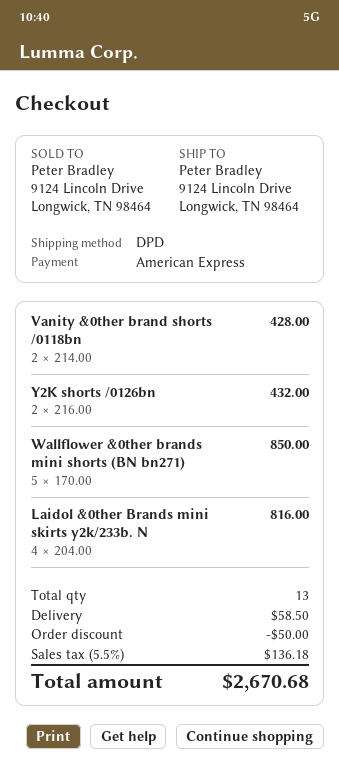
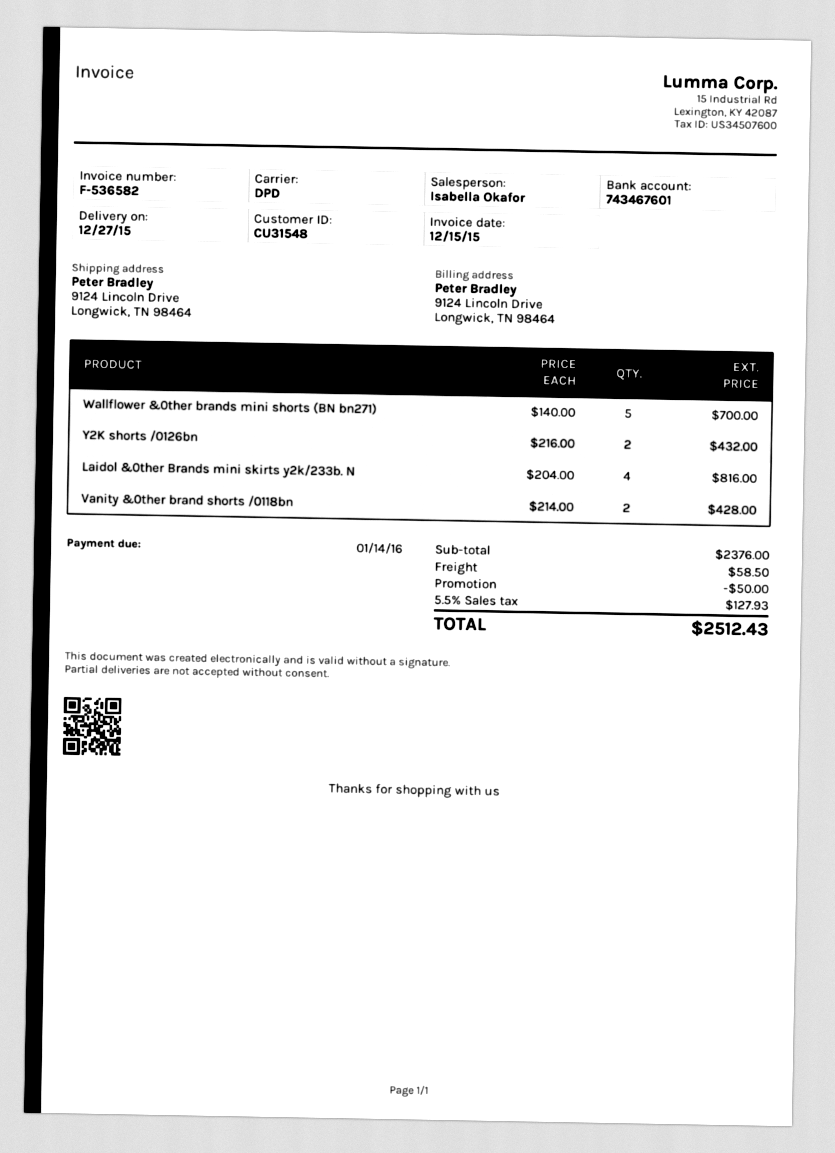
Wallflower &0ther brands mini shorts (BN bn271): 5 x 170.00 = 850.00 -> 5 x 140.00 = 700.00
tax: 5.5% = 136.18 -> 5.5% = 127.93
total: 2670.68 -> 2512.43

